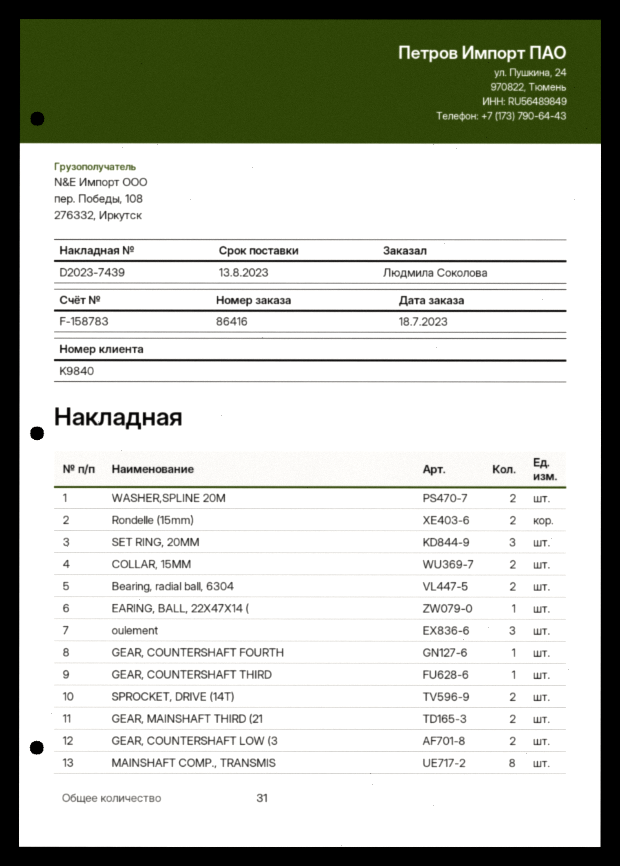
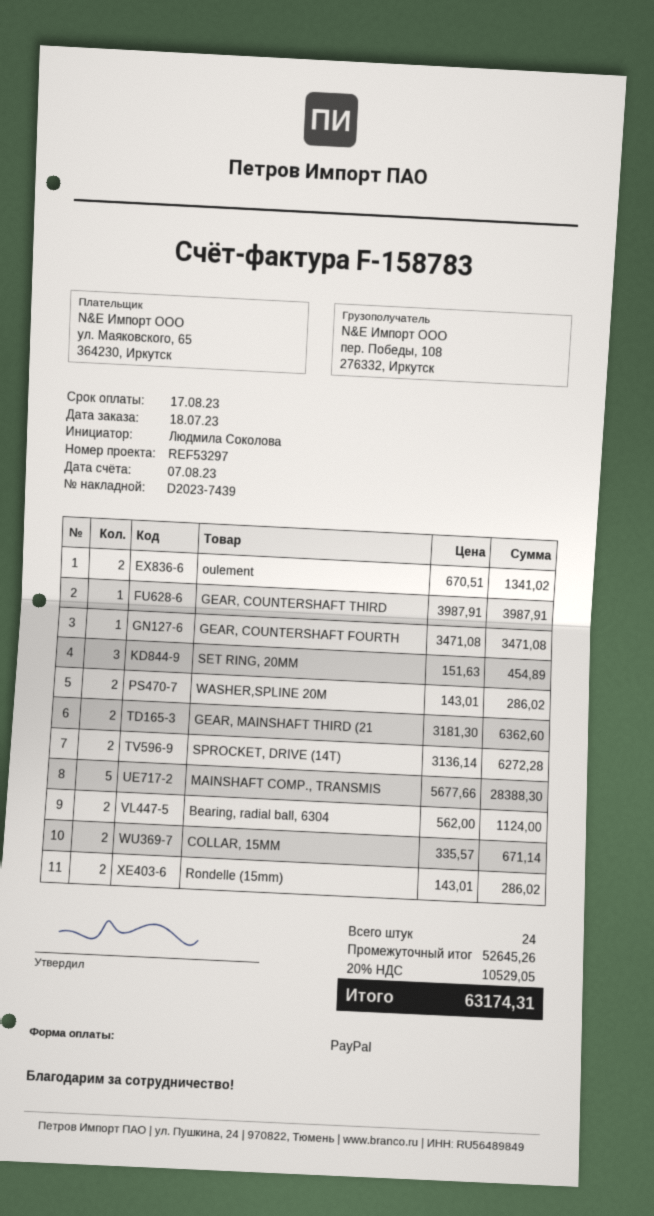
EARING, BALL, 22X47X14 (: 1 -> none
oulement: 3 -> 2
GEAR, COUNTERSHAFT LOW (3: 2 -> none
MAINSHAFT COMP., TRANSMIS: 8 -> 5
total quantity: 31 -> 24

